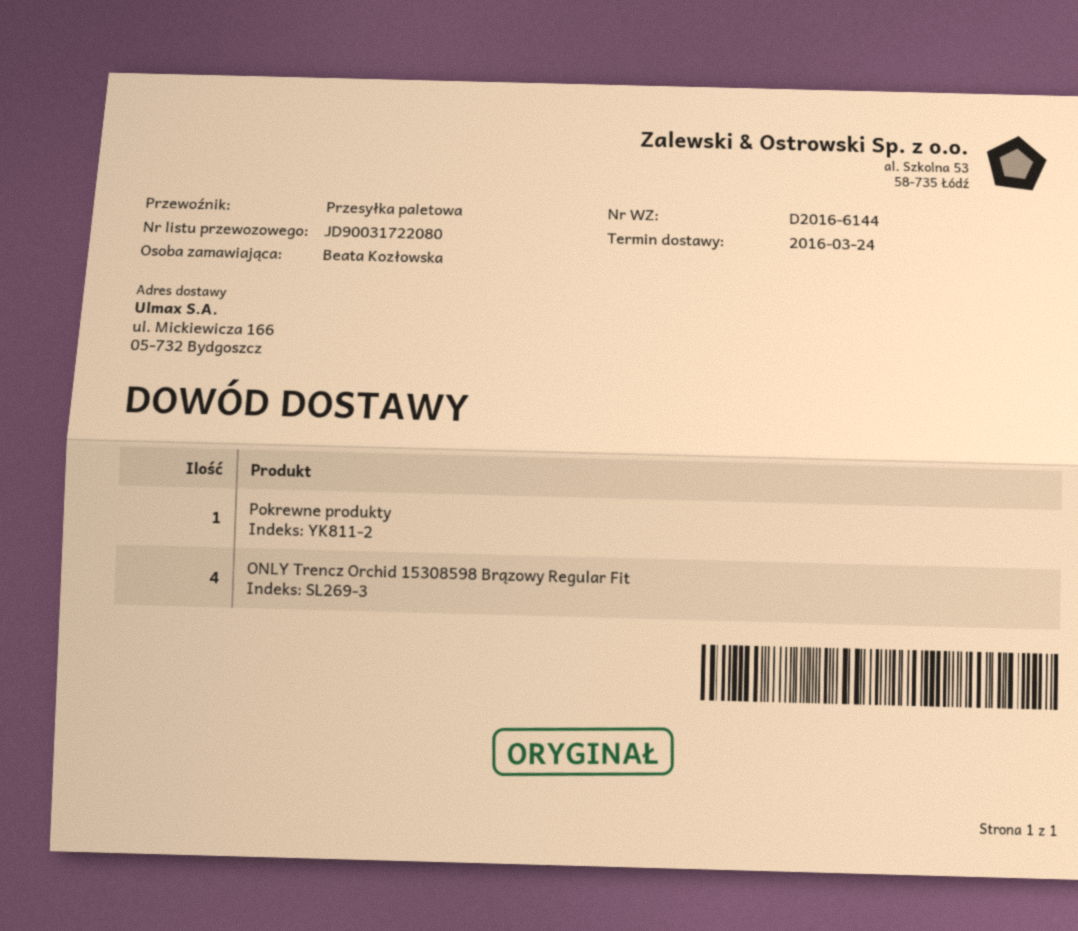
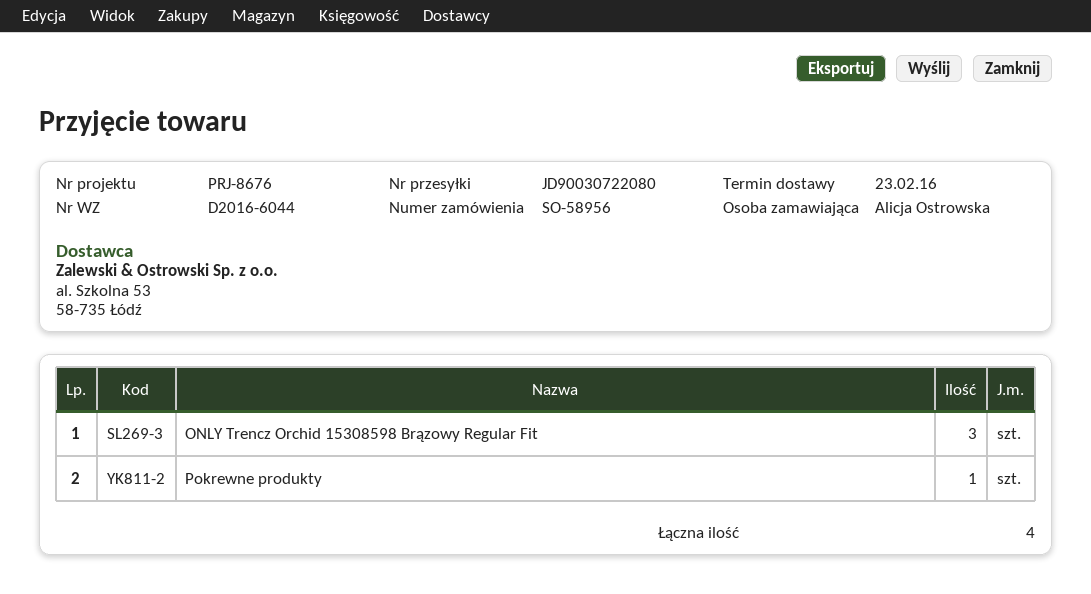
delivery note number: D2016-6144 -> D2016-6044
delivery date: 2016-03-24 -> 2016-02-23
ordered by: Beata Kozłowska -> Alicja Ostrowska
tracking number: JD90031722080 -> JD90030722080
ONLY Trencz Orchid 15308598 Brązowy Regular Fit: 4 -> 3

